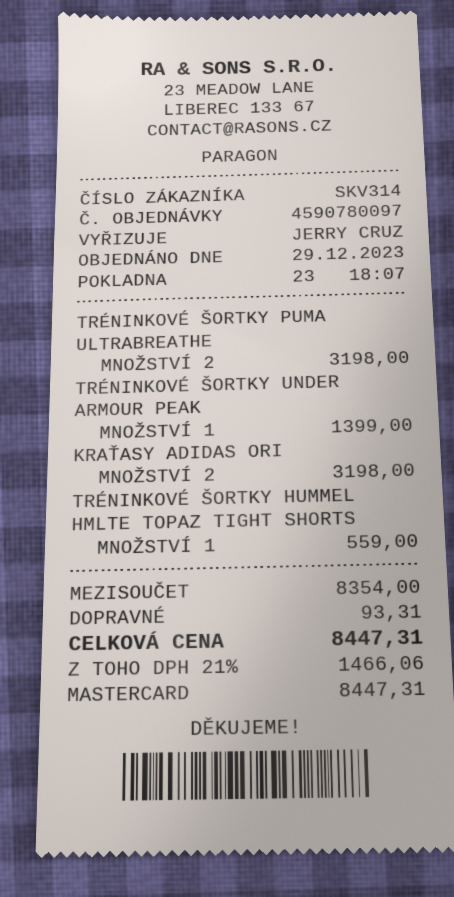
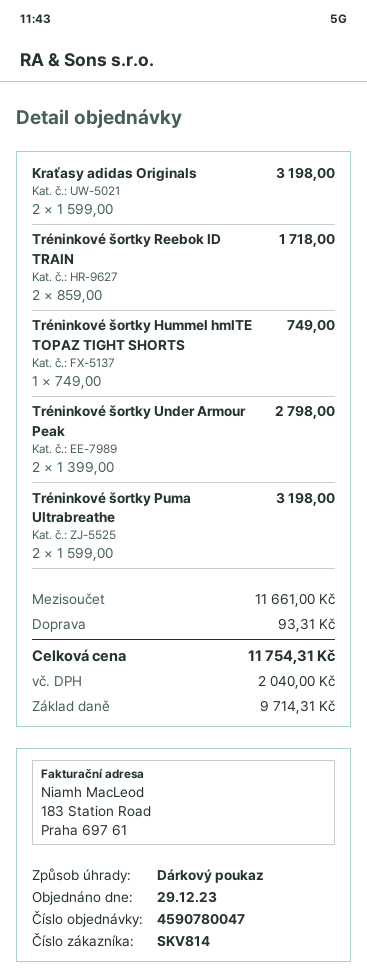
order number: 4590780097 -> 4590780047
customer number: SKV314 -> SKV814
payment method: Mastercard -> gift card
TRÉNINKOVÉ ŠORTKY UNDER ARMOUR PEAK: 1 for 1399.00 -> 2 for 2798.00
TRÉNINKOVÉ ŠORTKY HUMMEL HMLTE TOPAZ TIGHT SHORTS: 1 for 559.00 -> 1 for 749.00
Tréninkové šortky Reebok ID TRAIN: none -> 2 for 1718.00
subtotal: 8354.00 -> 11661.00
tax: 1466.06 -> 2040.00
total: 8447.31 -> 11754.31

